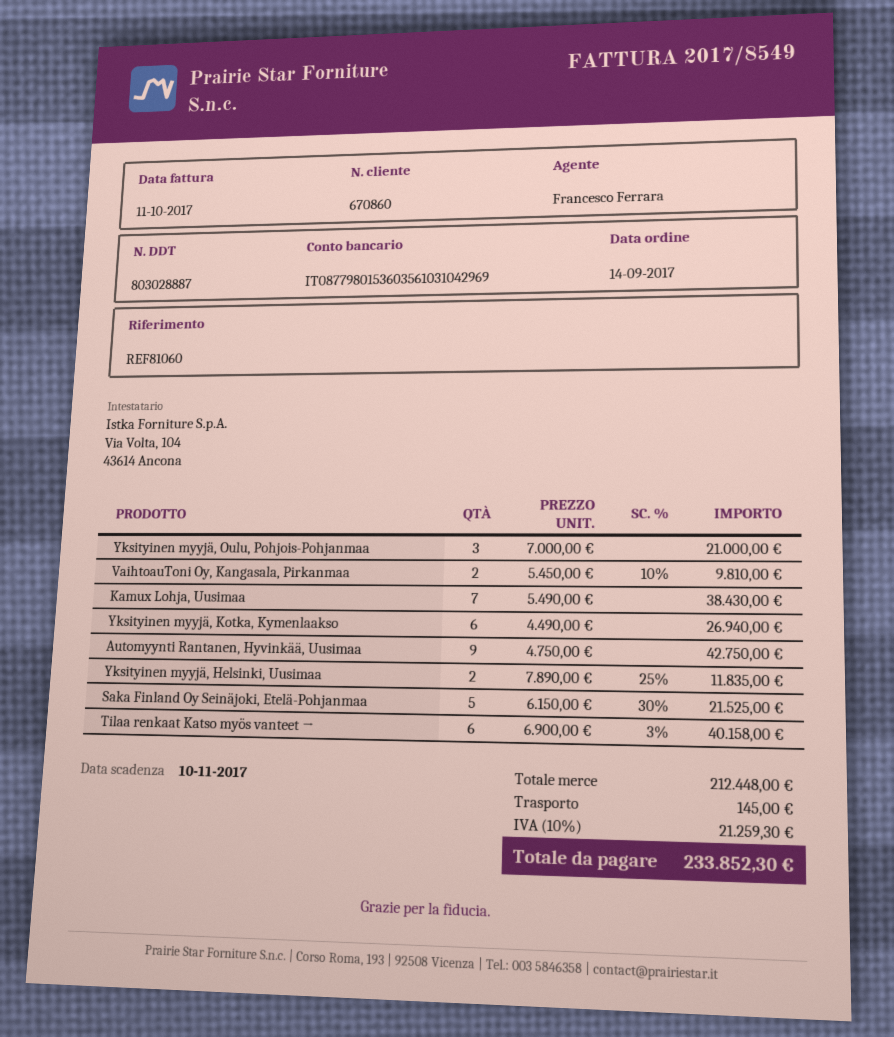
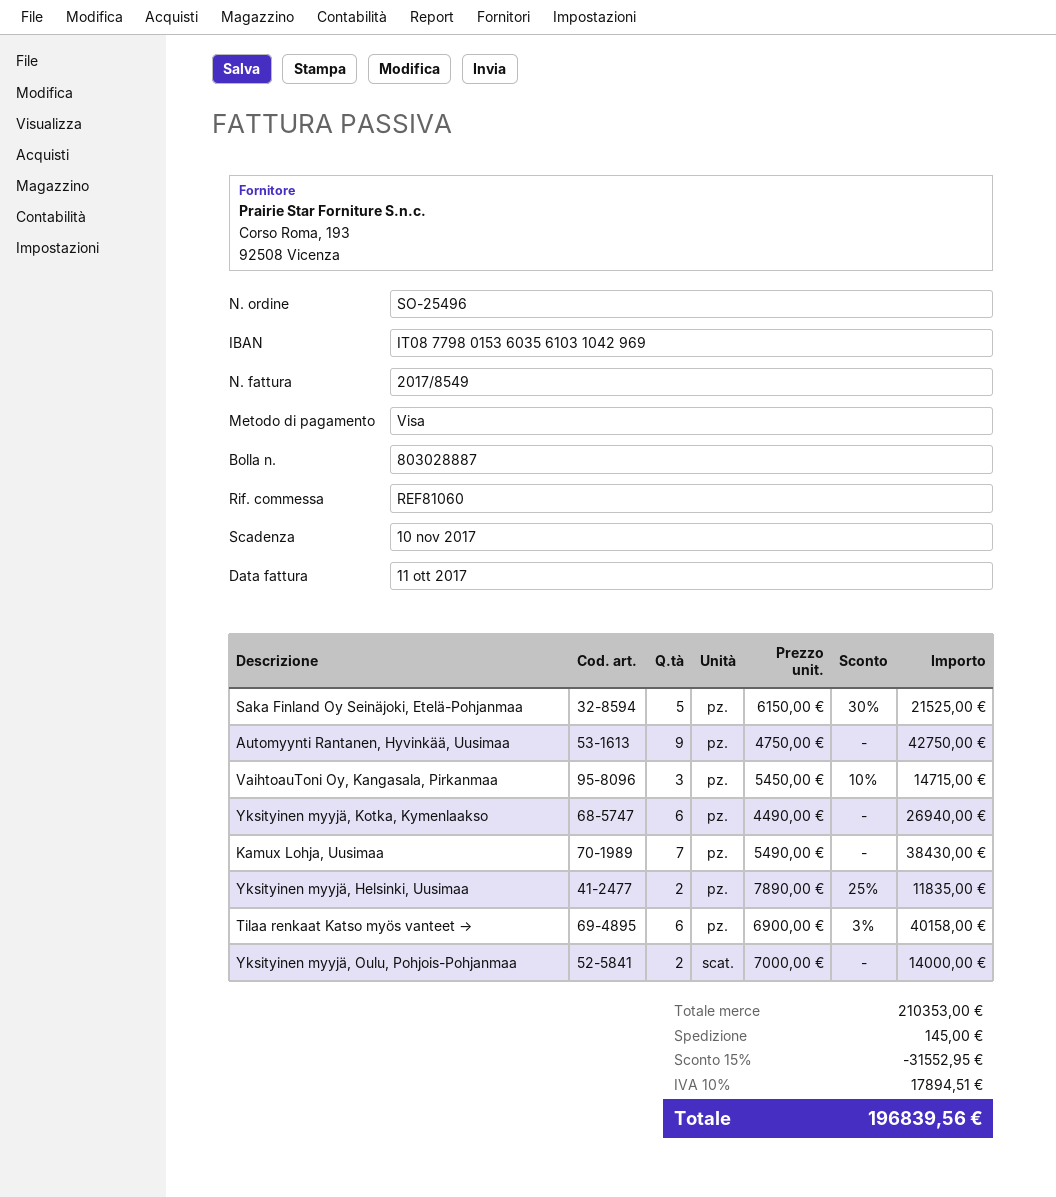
Yksityinen myyjä, Oulu, Pohjois-Pohjanmaa: 3 x 7000.00 = 21000.00 -> 2 x 7000.00 = 14000.00
VaihtoauToni Oy, Kangasala, Pirkanmaa: 2 x 5450.00 - 10% = 9810.00 -> 3 x 5450.00 - 10% = 14715.00
subtotal: 212448.00 -> 210353.00
discount: none -> 15% = 31552.95
tax: 10% = 21259.30 -> 10% = 17894.51
total: 233852.30 -> 196839.56

